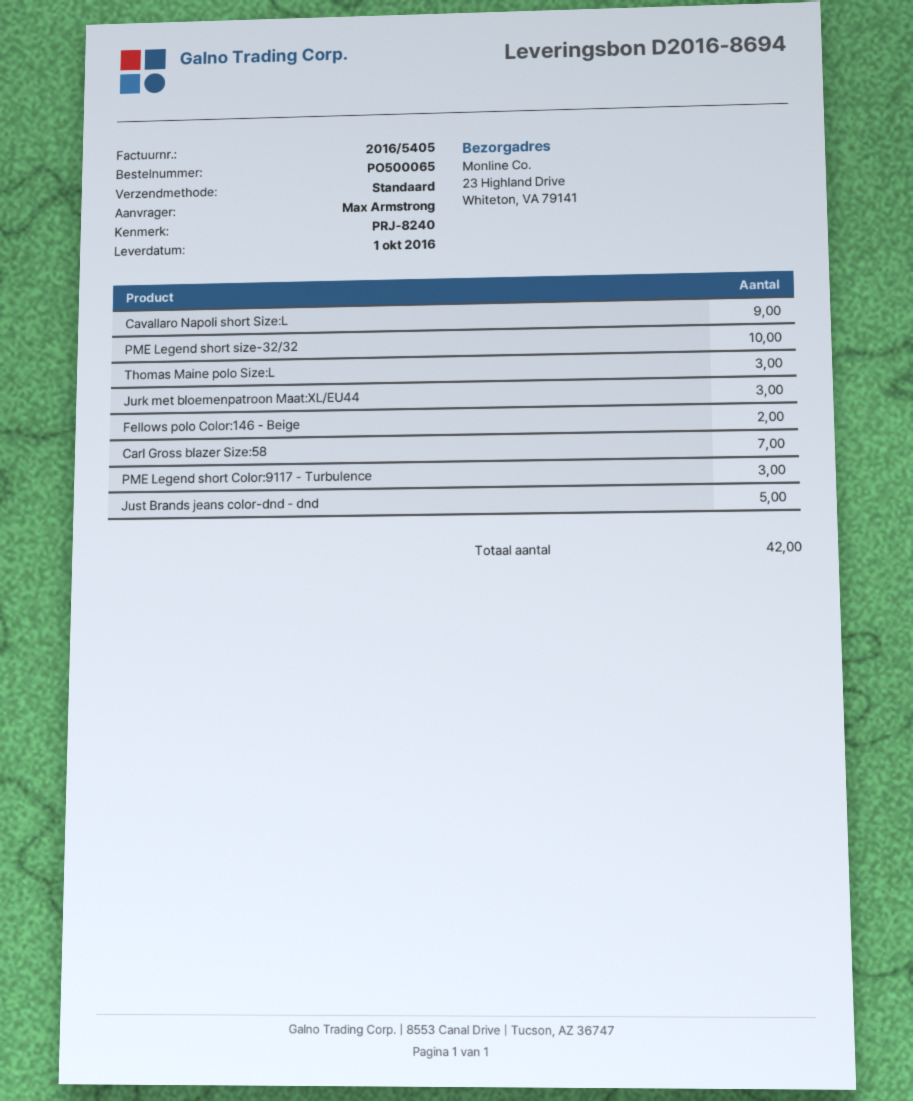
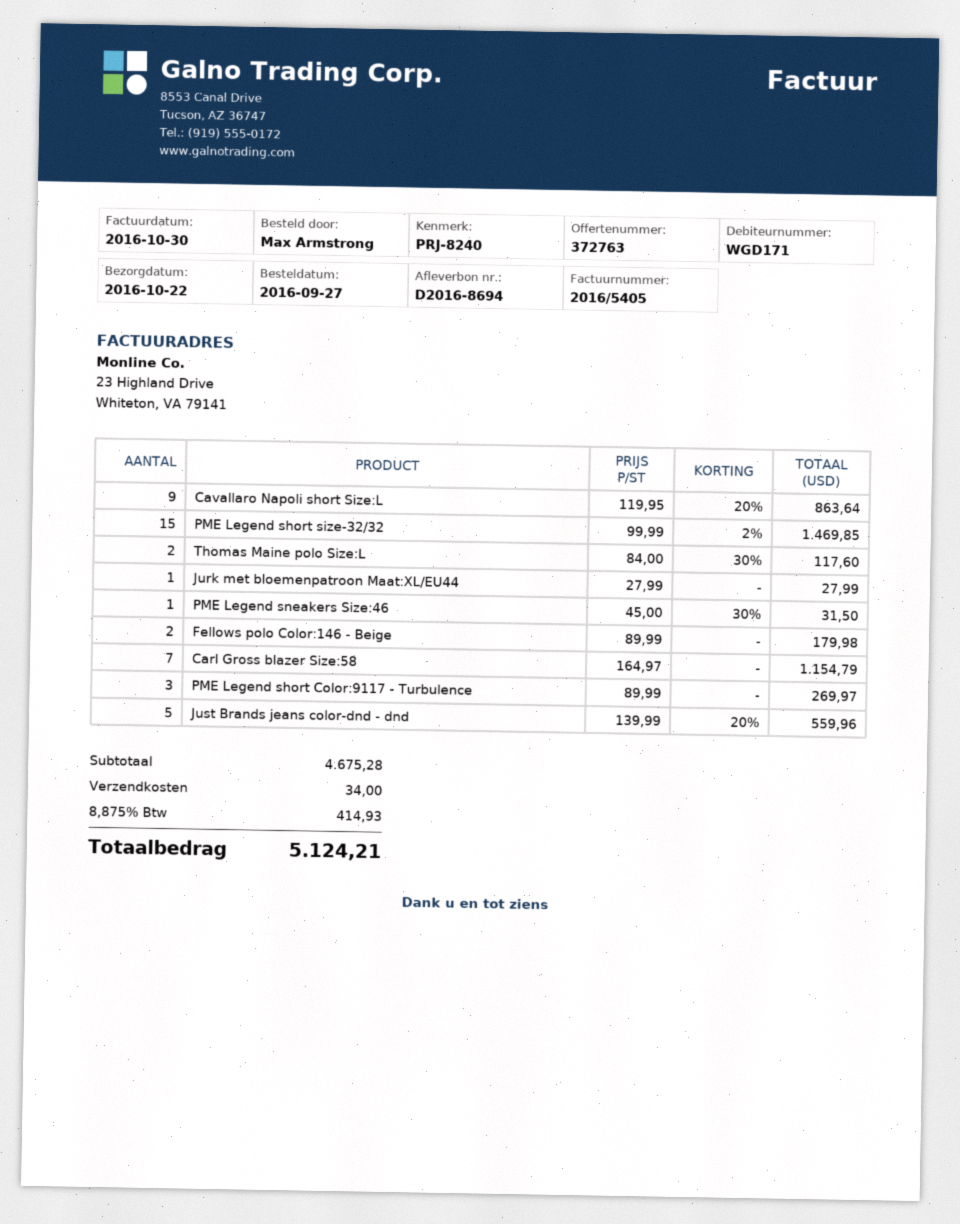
delivery date: 2016-10-01 -> 2016-10-22
PME Legend short size-32/32: 10 -> 15
Thomas Maine polo Size:L: 3 -> 2
Jurk met bloemenpatroon Maat:XL/EU44: 3 -> 1
PME Legend sneakers Size:46: none -> 1

